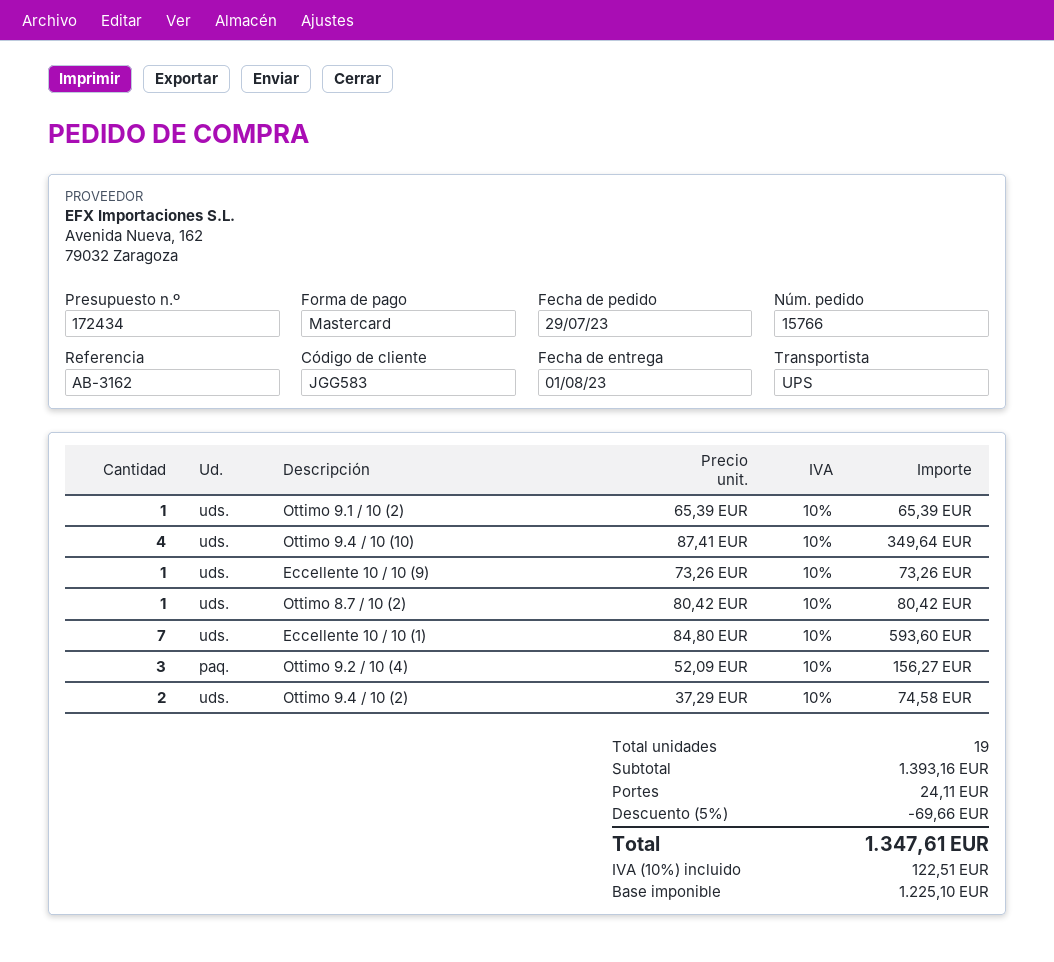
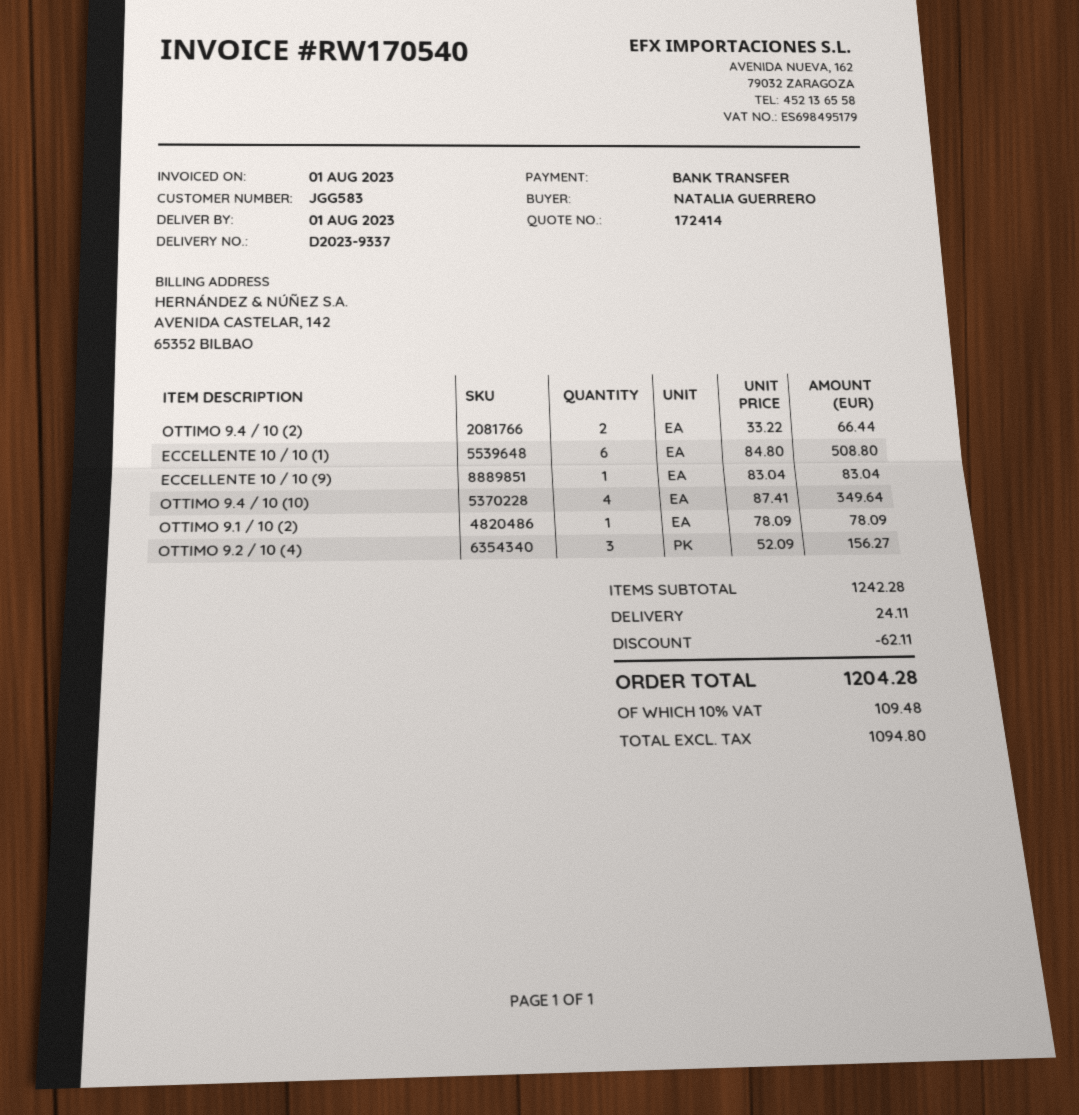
quote number: 172434 -> 172414
payment method: Mastercard -> bank transfer
Ottimo 9.1 / 10 (2): 1 x 65.39 = 65.39 -> 1 x 78.09 = 78.09
Eccellente 10 / 10 (9): 1 x 73.26 = 73.26 -> 1 x 83.04 = 83.04
Ottimo 8.7 / 10 (2): 1 x 80.42 = 80.42 -> none
Eccellente 10 / 10 (1): 7 x 84.80 = 593.60 -> 6 x 84.80 = 508.80
Ottimo 9.4 / 10 (2): 2 x 37.29 = 74.58 -> 2 x 33.22 = 66.44
subtotal: 1393.16 -> 1242.28
discount: 69.66 -> 62.11
net: 1225.10 -> 1094.80
tax: 10% = 122.51 -> 10% = 109.48
total: 1347.61 -> 1204.28

